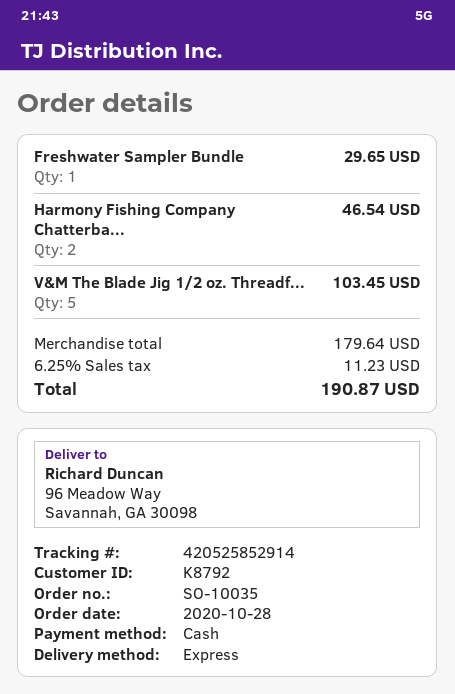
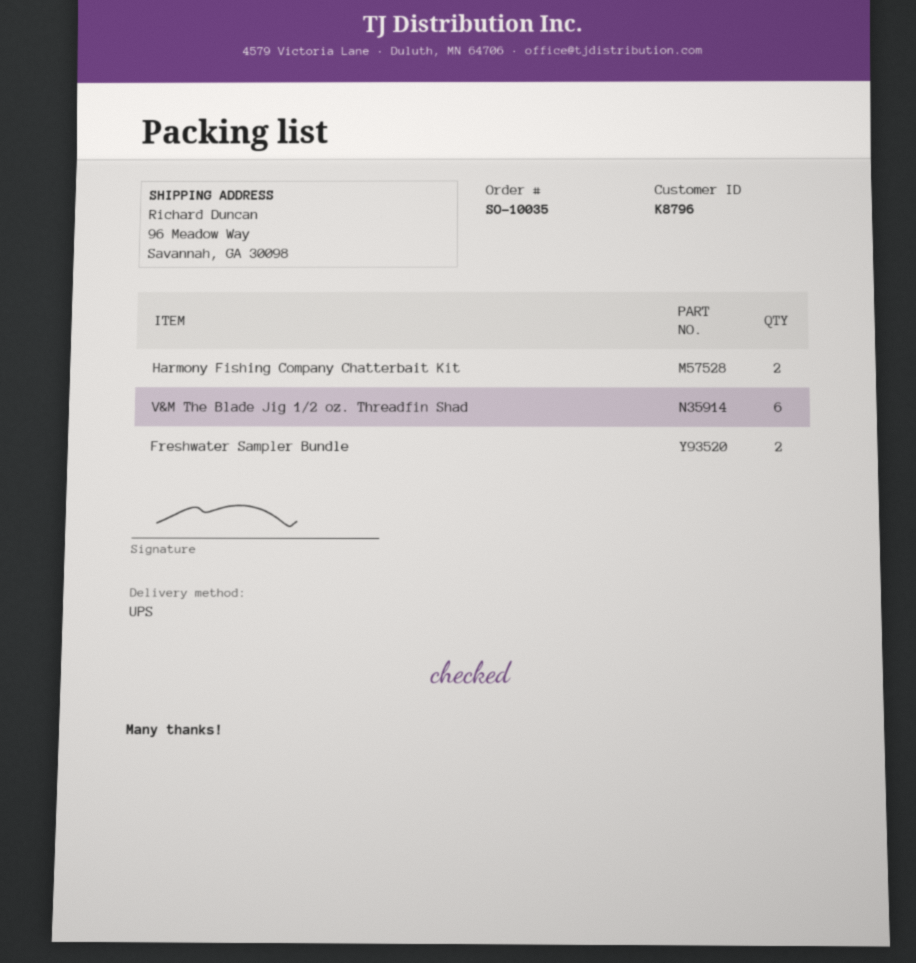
customer number: K8792 -> K8796
shipping method: express -> UPS
Freshwater Sampler Bundle: 1 -> 2
V&M The Blade Jig 1/2 oz. Threadf...: 5 -> 6

